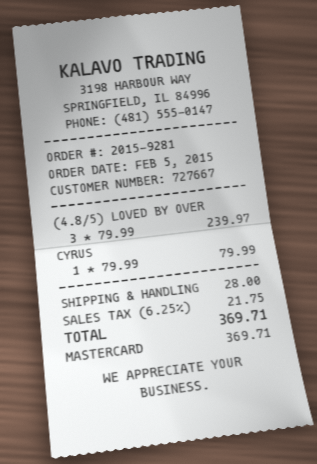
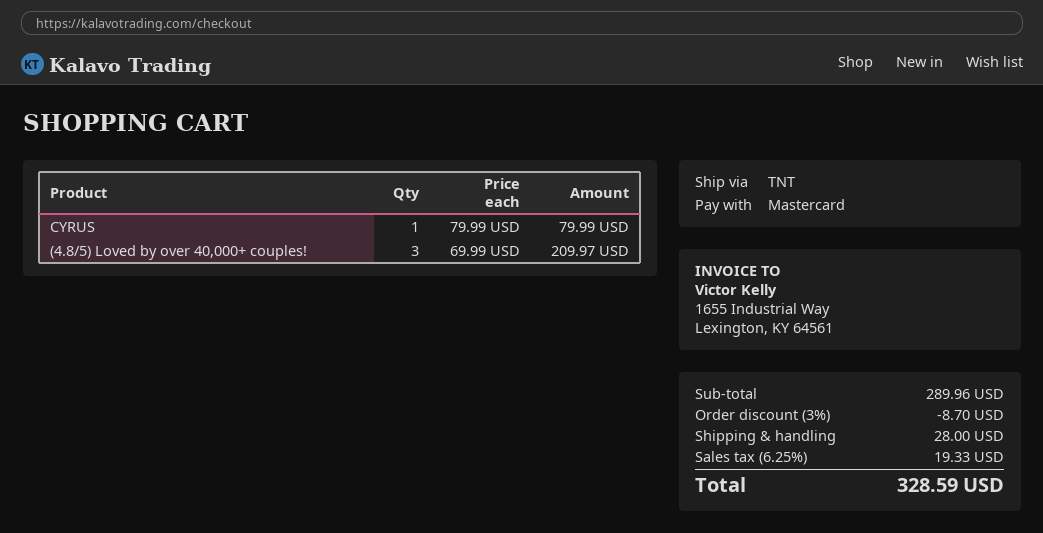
(4.8/5) LOVED BY OVER: 3 x 79.99 = 239.97 -> 3 x 69.99 = 209.97
discount: none -> 3% = 8.70
tax: 6.25% = 21.75 -> 6.25% = 19.33
total: 369.71 -> 328.59

